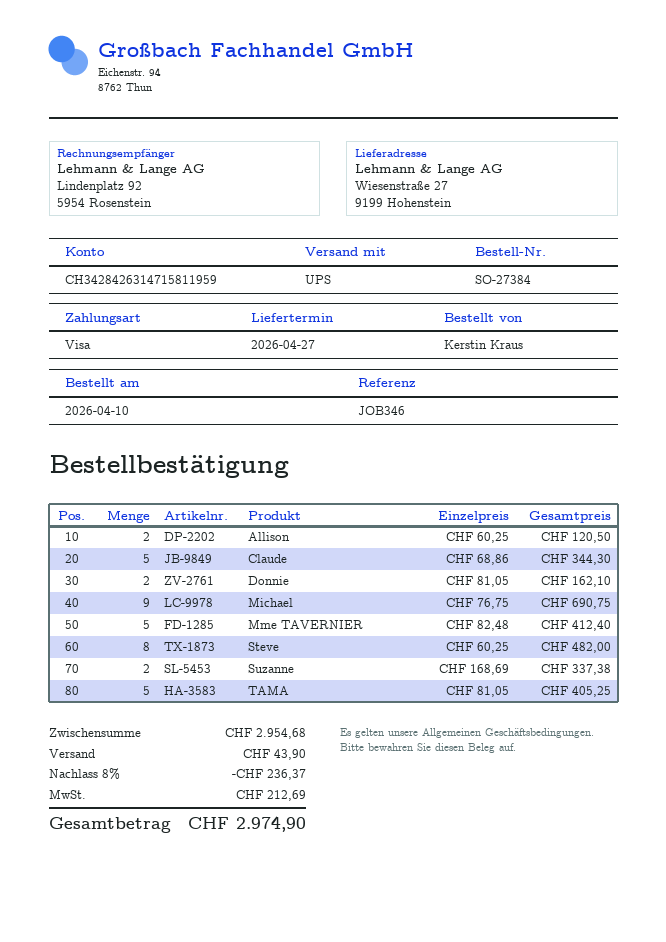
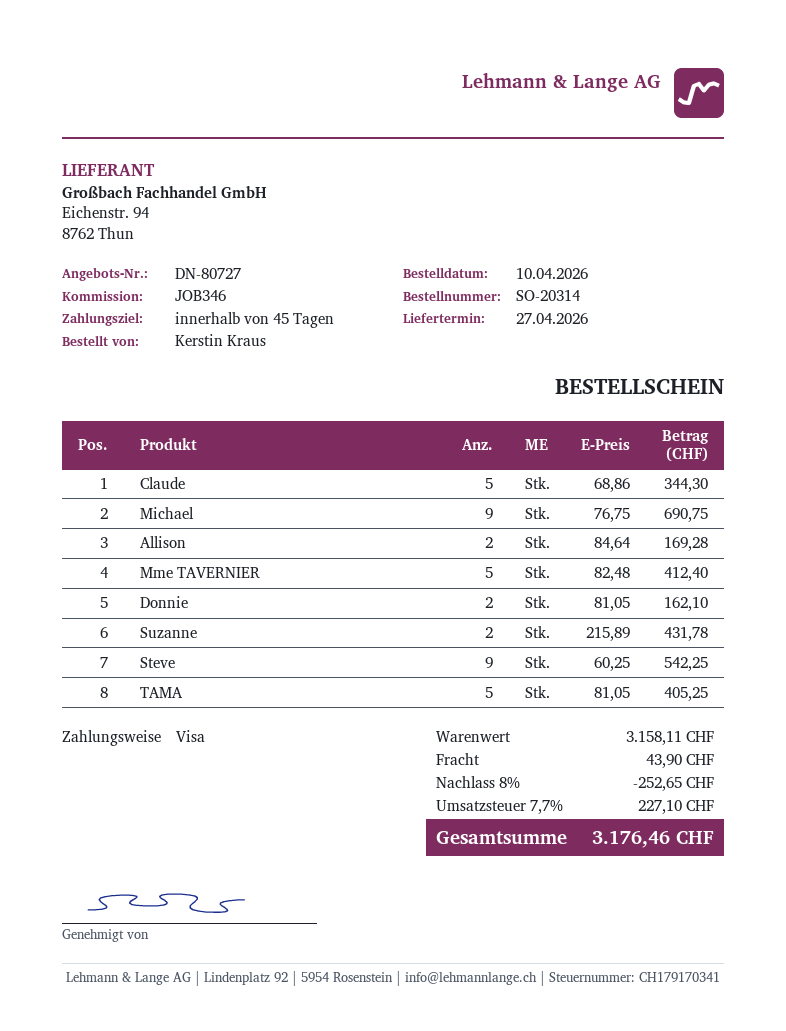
order number: SO-27384 -> SO-20314
Allison: 2 x 60.25 = 120.50 -> 2 x 84.64 = 169.28
Steve: 8 x 60.25 = 482.00 -> 9 x 60.25 = 542.25
Suzanne: 2 x 168.69 = 337.38 -> 2 x 215.89 = 431.78
subtotal: 2954.68 -> 3158.11
discount: 8% = 236.37 -> 8% = 252.65
tax: 212.69 -> 227.10
total: 2974.90 -> 3176.46

